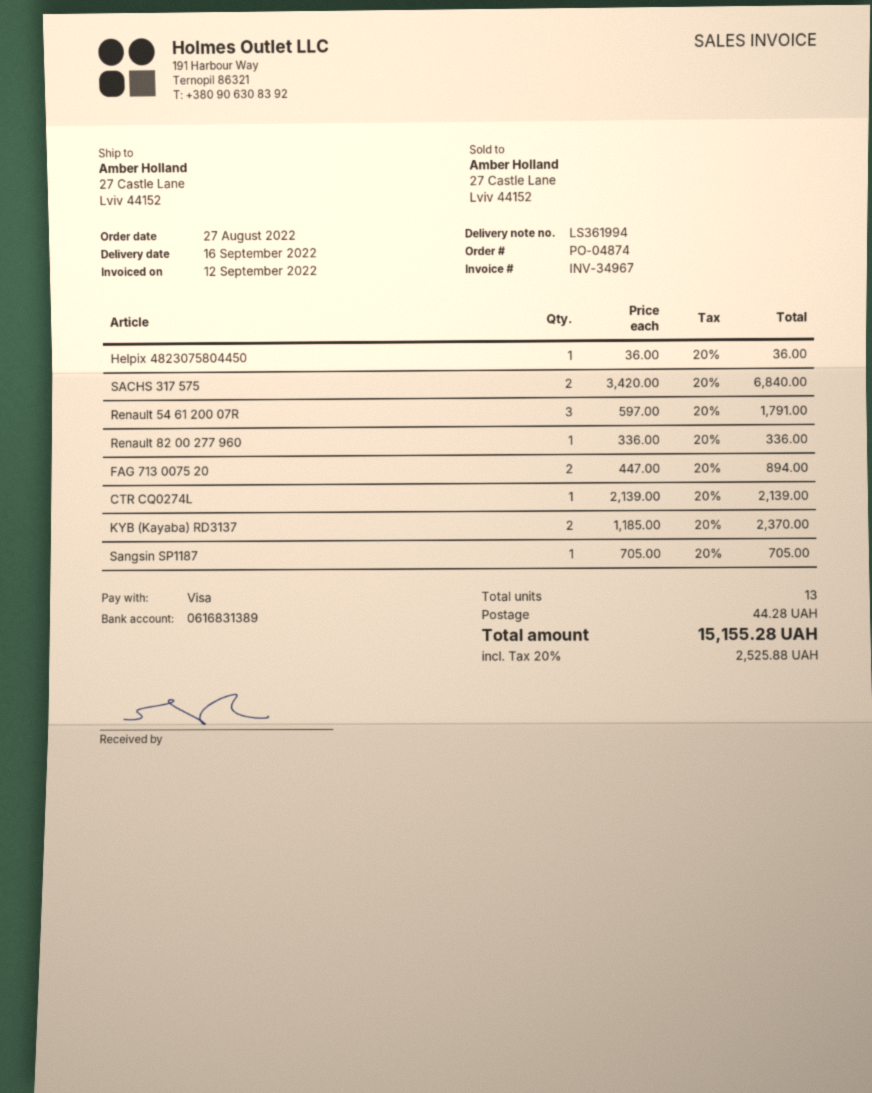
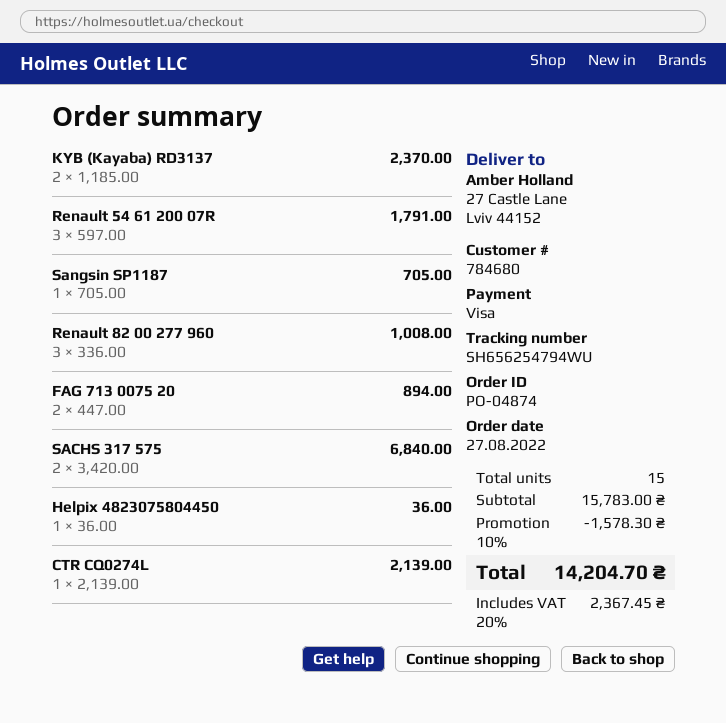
Renault 82 00 277 960: 1 x 336.00 = 336.00 -> 3 x 336.00 = 1008.00
total quantity: 13 -> 15
discount: none -> 10% = 1578.30
shipping: 44.28 -> none
tax: 20% = 2525.88 -> 20% = 2367.45
total: 15155.28 -> 14204.70

